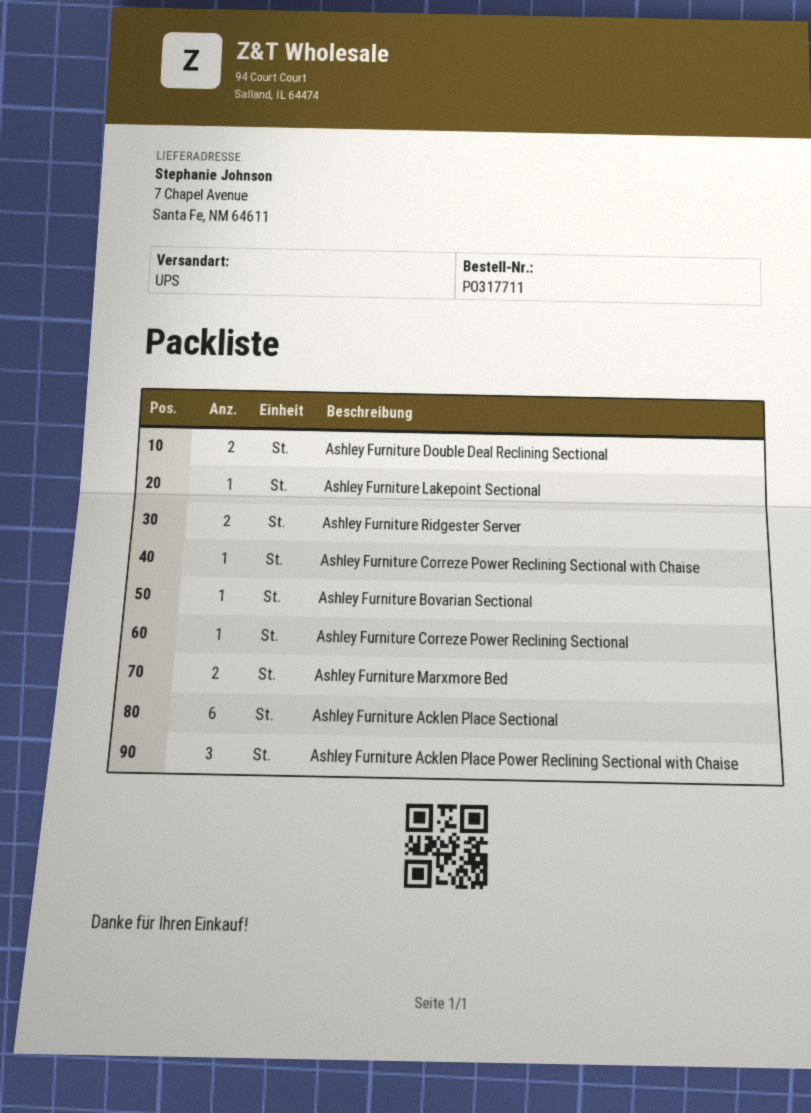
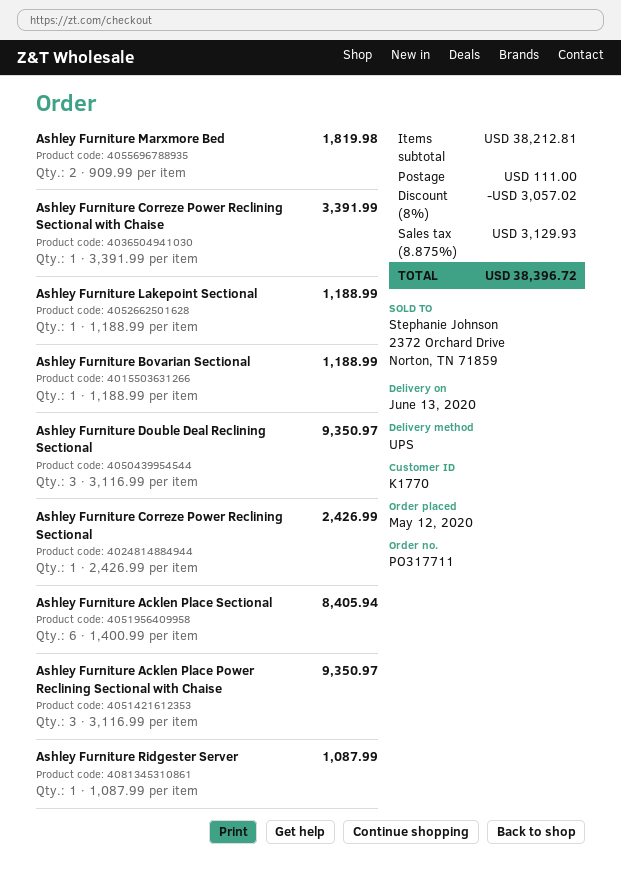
Ashley Furniture Double Deal Reclining Sectional: 2 -> 3
Ashley Furniture Ridgester Server: 2 -> 1

